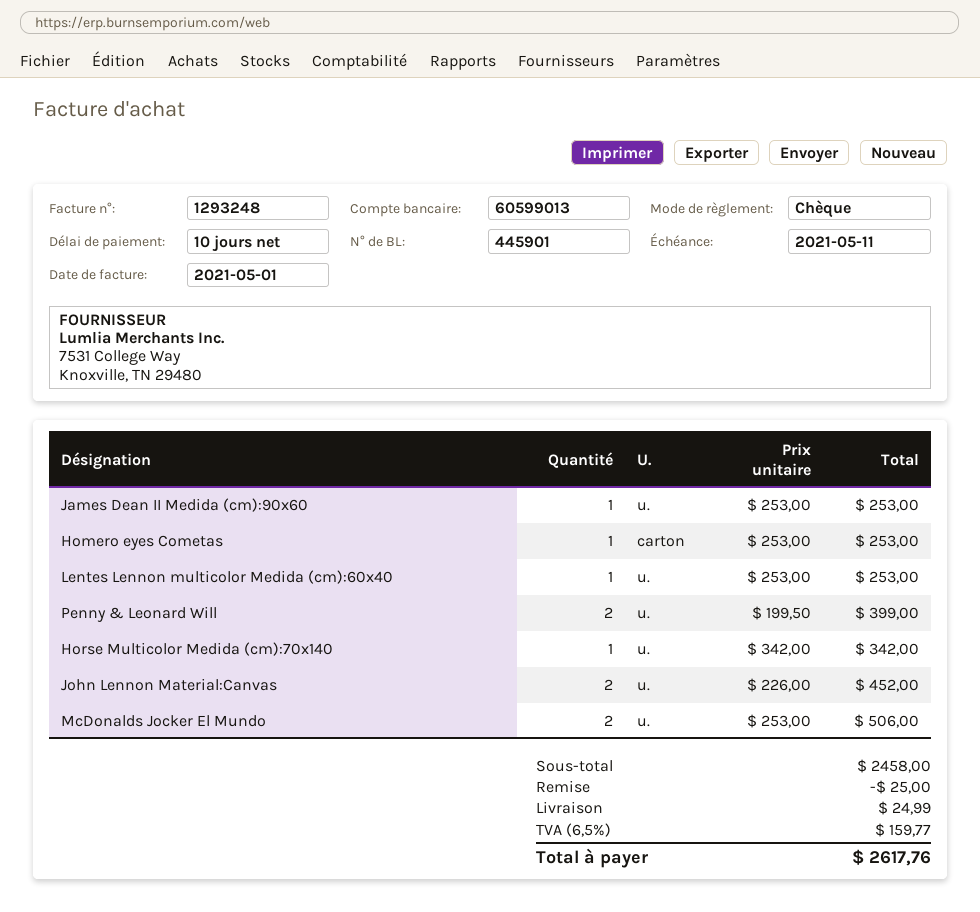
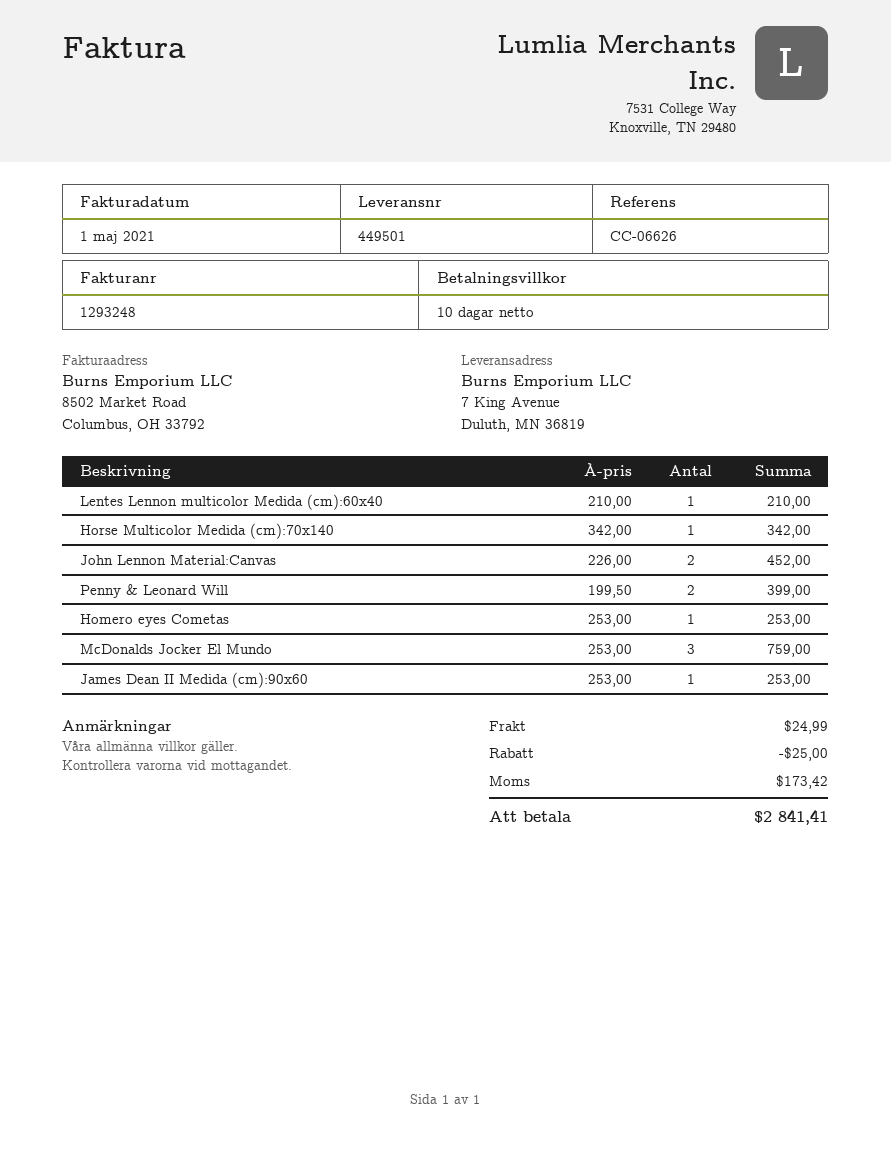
delivery note number: 445901 -> 449501
Lentes Lennon multicolor Medida (cm):60x40: 1 x 253.00 = 253.00 -> 1 x 210.00 = 210.00
McDonalds Jocker El Mundo: 2 x 253.00 = 506.00 -> 3 x 253.00 = 759.00
tax: 159.77 -> 173.42
total: 2617.76 -> 2841.41

